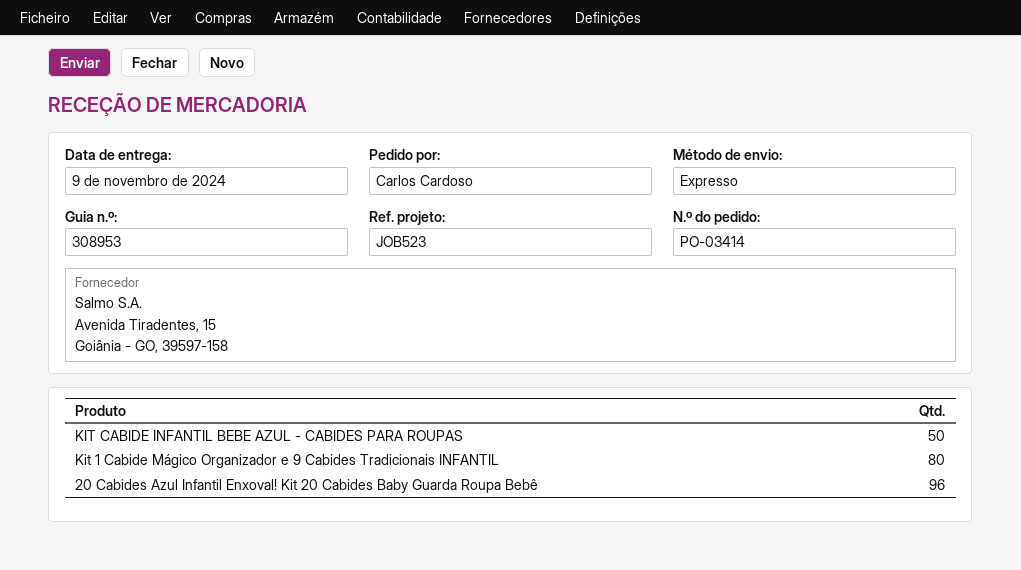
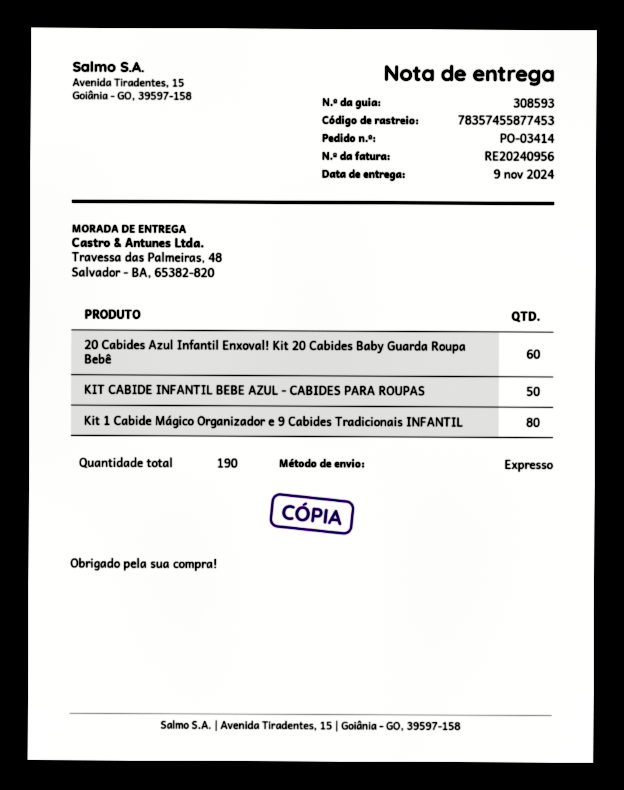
delivery note number: 308953 -> 308593
20 Cabides Azul Infantil Enxoval! Kit 20 Cabides Baby Guarda Roupa Bebê: 96 -> 60

